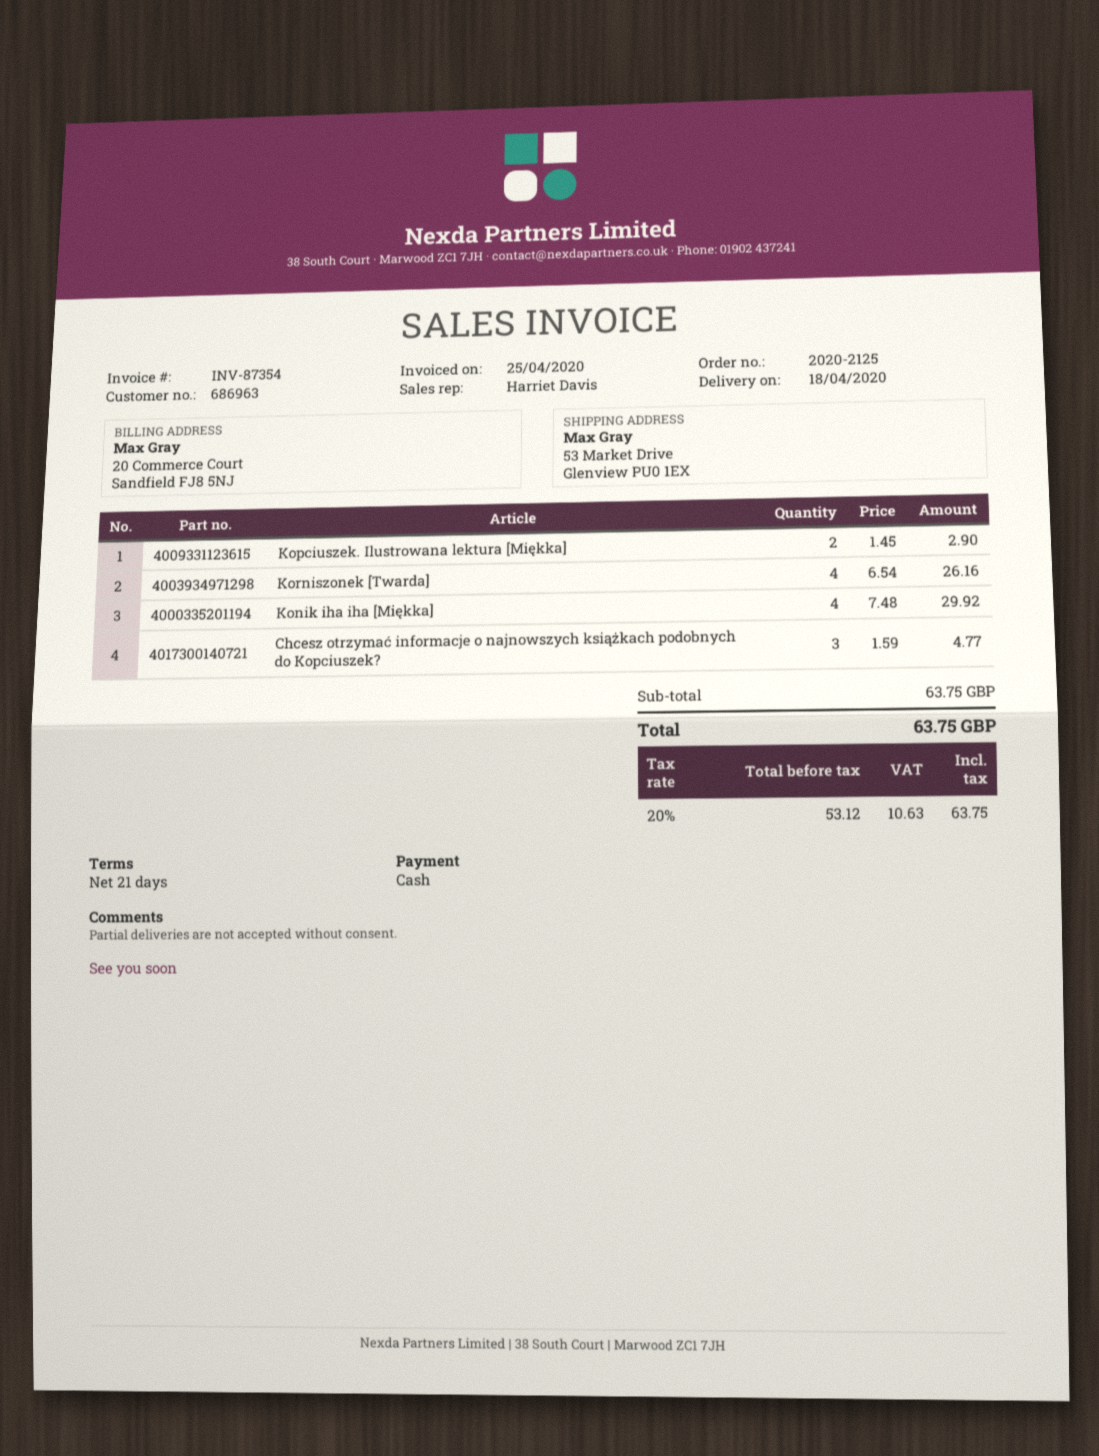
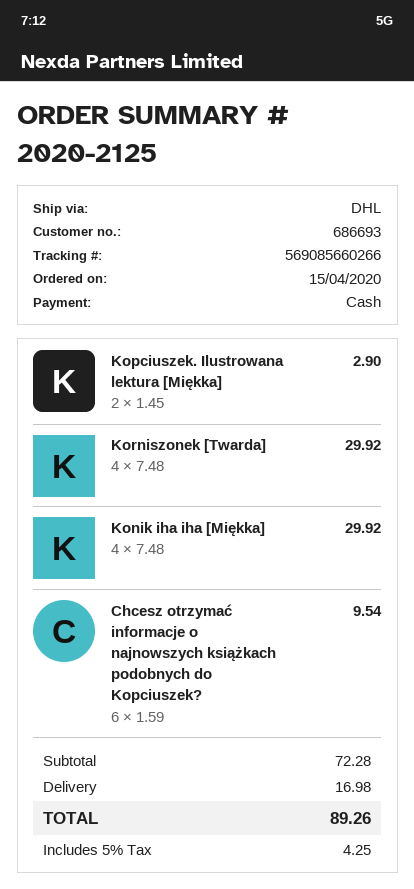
customer number: 686963 -> 686693
Korniszonek [Twarda]: 4 x 6.54 = 26.16 -> 4 x 7.48 = 29.92
Chcesz otrzymać informacje o najnowszych książkach podobnych do Kopciuszek?: 3 x 1.59 = 4.77 -> 6 x 1.59 = 9.54
subtotal: 63.75 -> 72.28
shipping: none -> 16.98
tax: 20% = 10.63 -> 5% = 4.25
total: 63.75 -> 89.26

